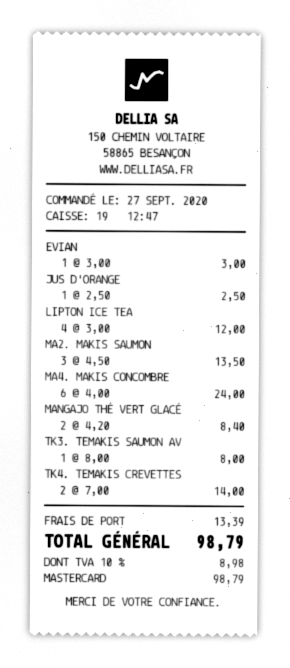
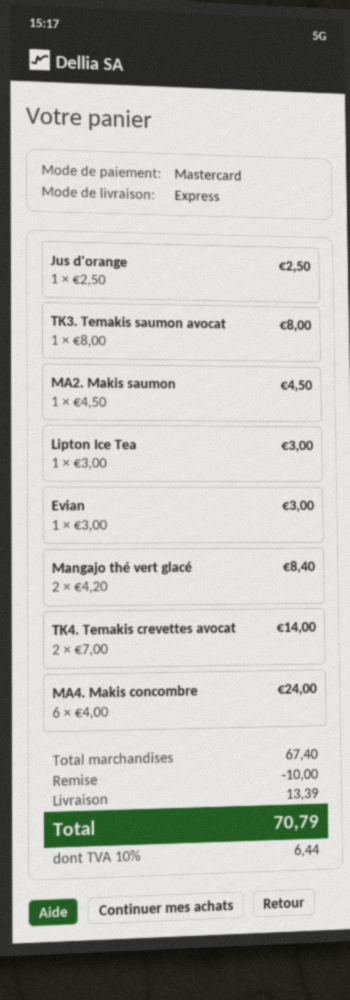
LIPTON ICE TEA: 4 x 3.00 = 12.00 -> 1 x 3.00 = 3.00
MA2. MAKIS SAUMON: 3 x 4.50 = 13.50 -> 1 x 4.50 = 4.50
discount: none -> 10.00
tax: 10% = 8.98 -> 10% = 6.44
total: 98.79 -> 70.79

